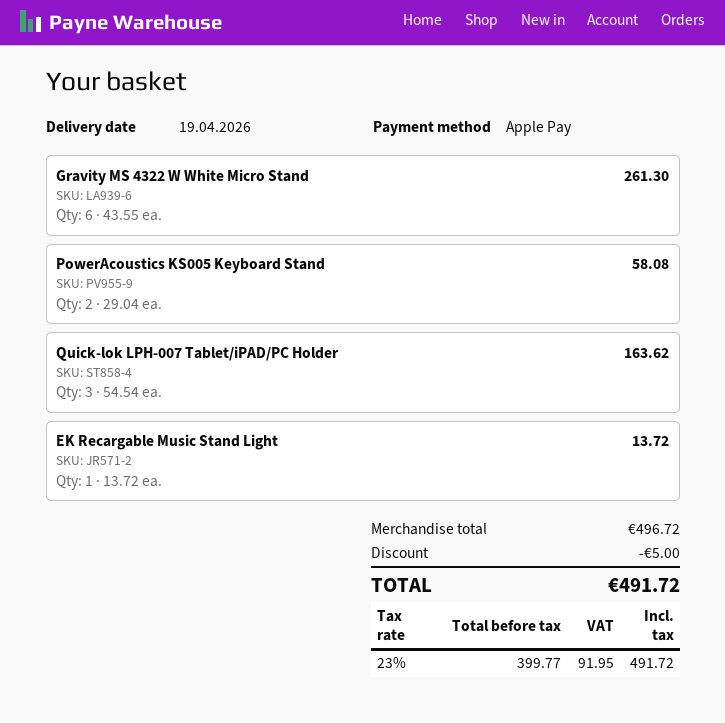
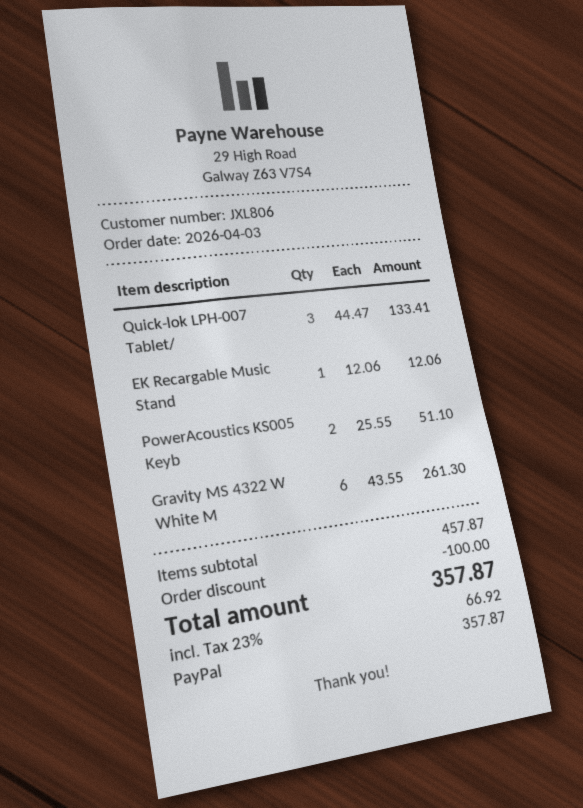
payment method: Apple Pay -> PayPal
PowerAcoustics KS005 Keyboard Stand: 2 x 29.04 = 58.08 -> 2 x 25.55 = 51.10
Quick-lok LPH-007 Tablet/iPAD/PC Holder: 3 x 54.54 = 163.62 -> 3 x 44.47 = 133.41
EK Recargable Music Stand Light: 1 x 13.72 = 13.72 -> 1 x 12.06 = 12.06
subtotal: 496.72 -> 457.87
discount: 5.00 -> 100.00
tax: 23% = 91.95 -> 23% = 66.92
total: 491.72 -> 357.87

